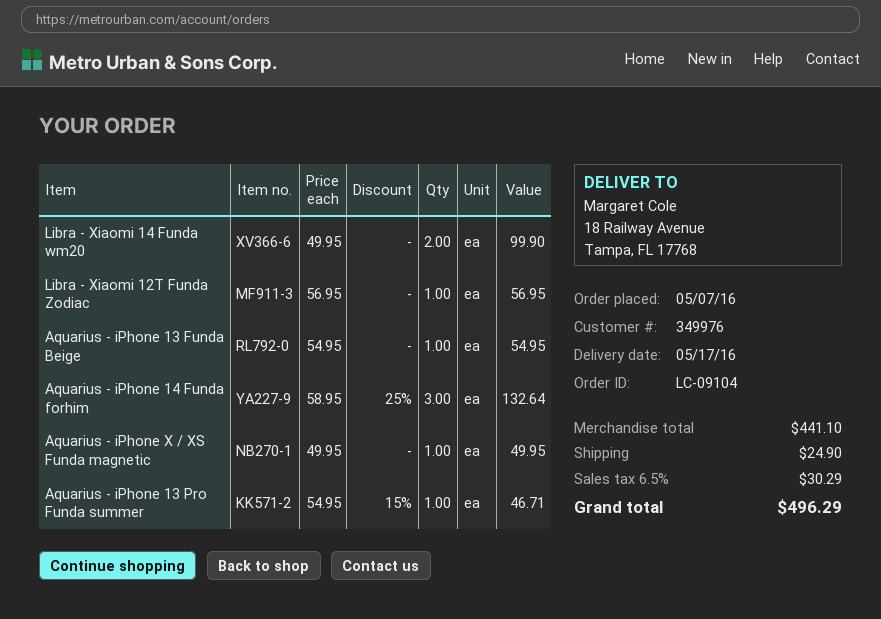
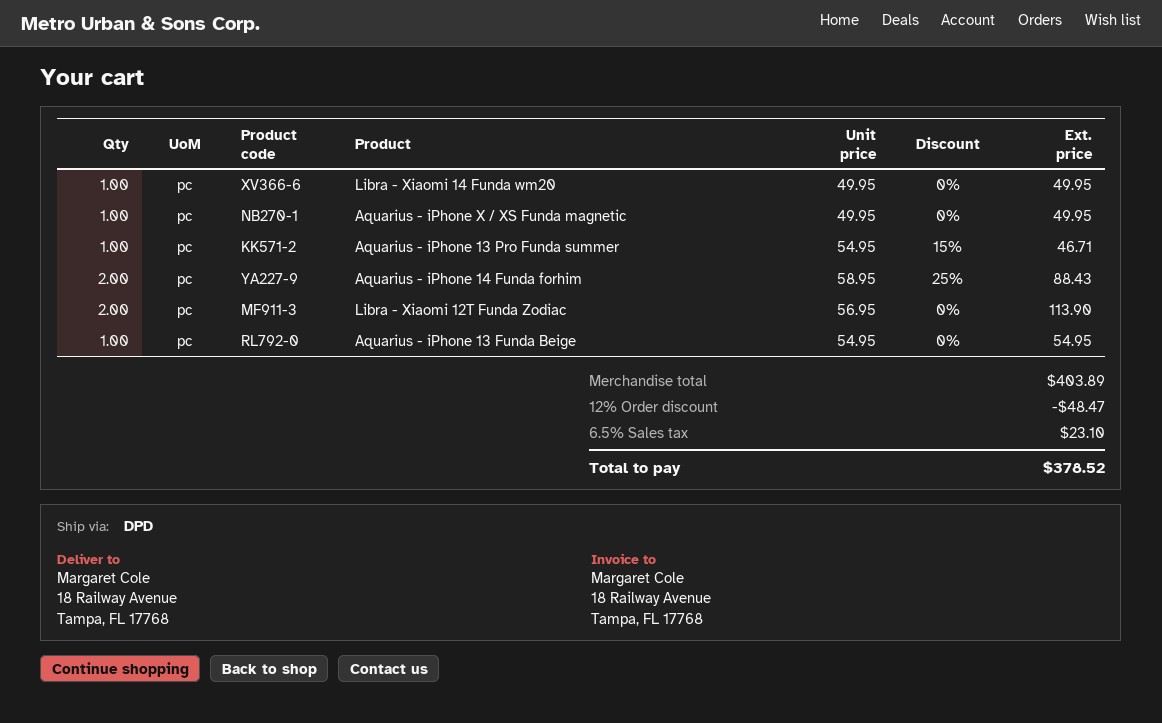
Libra - Xiaomi 14 Funda wm20: 2 x 49.95 = 99.90 -> 1 x 49.95 = 49.95
Libra - Xiaomi 12T Funda Zodiac: 1 x 56.95 = 56.95 -> 2 x 56.95 = 113.90
Aquarius - iPhone 14 Funda forhim: 3 x 58.95 - 25% = 132.64 -> 2 x 58.95 - 25% = 88.43
subtotal: 441.10 -> 403.89
discount: none -> 12% = 48.47
shipping: 24.90 -> none
tax: 6.5% = 30.29 -> 6.5% = 23.10
total: 496.29 -> 378.52

